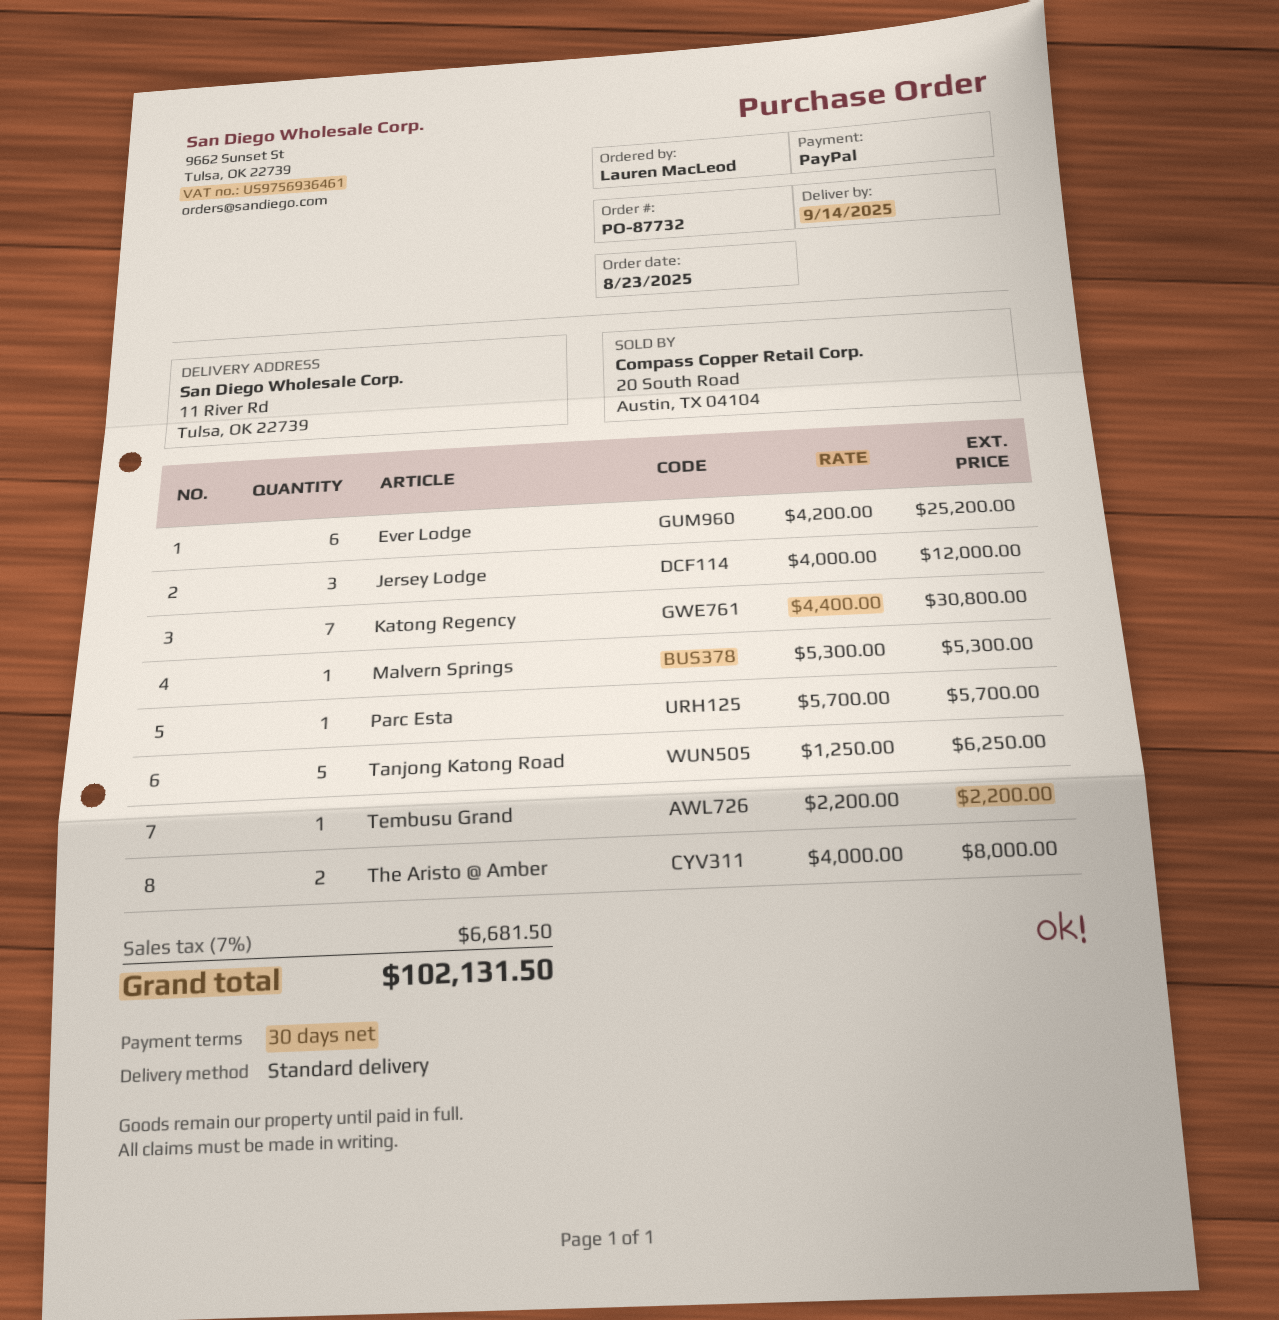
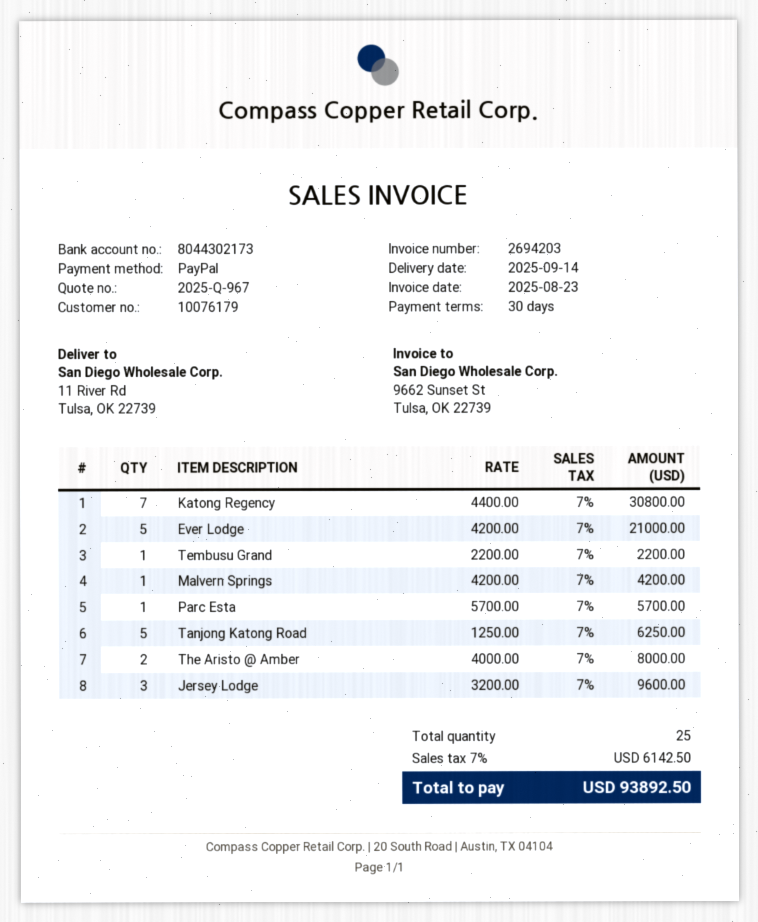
Ever Lodge: 6 x 4200.00 = 25200.00 -> 5 x 4200.00 = 21000.00
Jersey Lodge: 3 x 4000.00 = 12000.00 -> 3 x 3200.00 = 9600.00
Malvern Springs: 1 x 5300.00 = 5300.00 -> 1 x 4200.00 = 4200.00
tax: 7% = 6681.50 -> 7% = 6142.50
total: 102131.50 -> 93892.50

